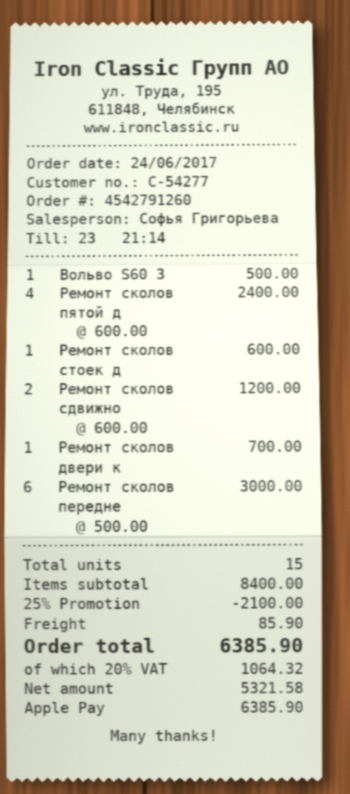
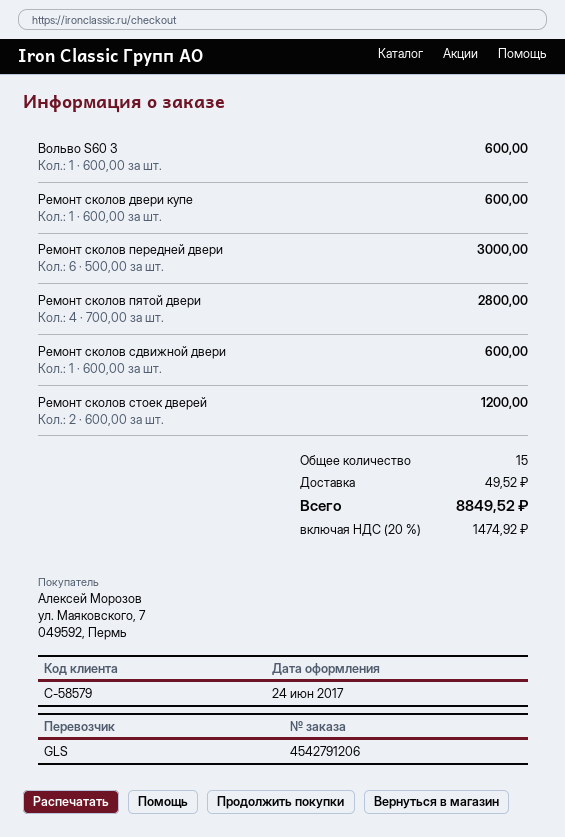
order number: 4542791260 -> 4542791206
customer number: C-54277 -> C-58579
Вольво S60 3: 1 x 500.00 = 500.00 -> 1 x 600.00 = 600.00
Ремонт сколов пятой д: 4 x 600.00 = 2400.00 -> 4 x 700.00 = 2800.00
Ремонт сколов стоек д: 1 x 600.00 = 600.00 -> 2 x 600.00 = 1200.00
Ремонт сколов сдвижно: 2 x 600.00 = 1200.00 -> 1 x 600.00 = 600.00
Ремонт сколов двери к: 1 x 700.00 = 700.00 -> 1 x 600.00 = 600.00
discount: 25% = 2100.00 -> none
shipping: 85.90 -> 49.52
tax: 20% = 1064.32 -> 20% = 1474.92
total: 6385.90 -> 8849.52

